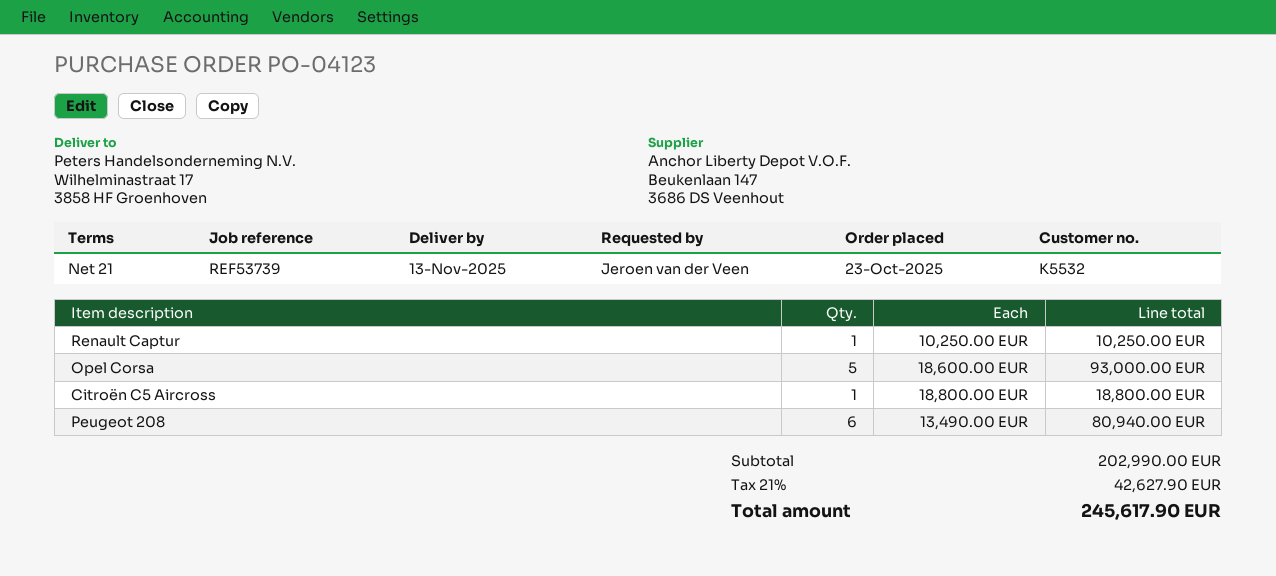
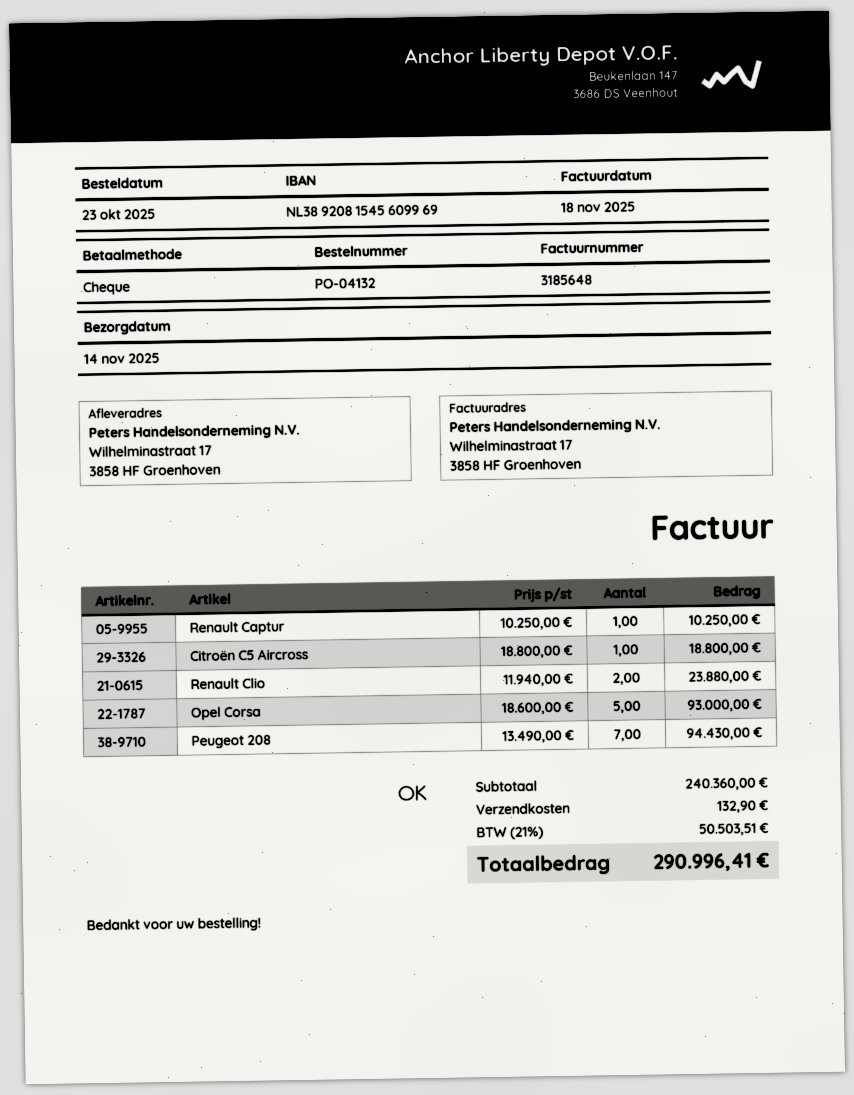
order number: PO-04123 -> PO-04132
delivery date: 2025-11-13 -> 2025-11-14
Peugeot 208: 6 x 13490.00 = 80940.00 -> 7 x 13490.00 = 94430.00
Renault Clio: none -> 2 x 11940.00 = 23880.00
subtotal: 202990.00 -> 240360.00
shipping: none -> 132.90
tax: 21% = 42627.90 -> 21% = 50503.51
total: 245617.90 -> 290996.41

